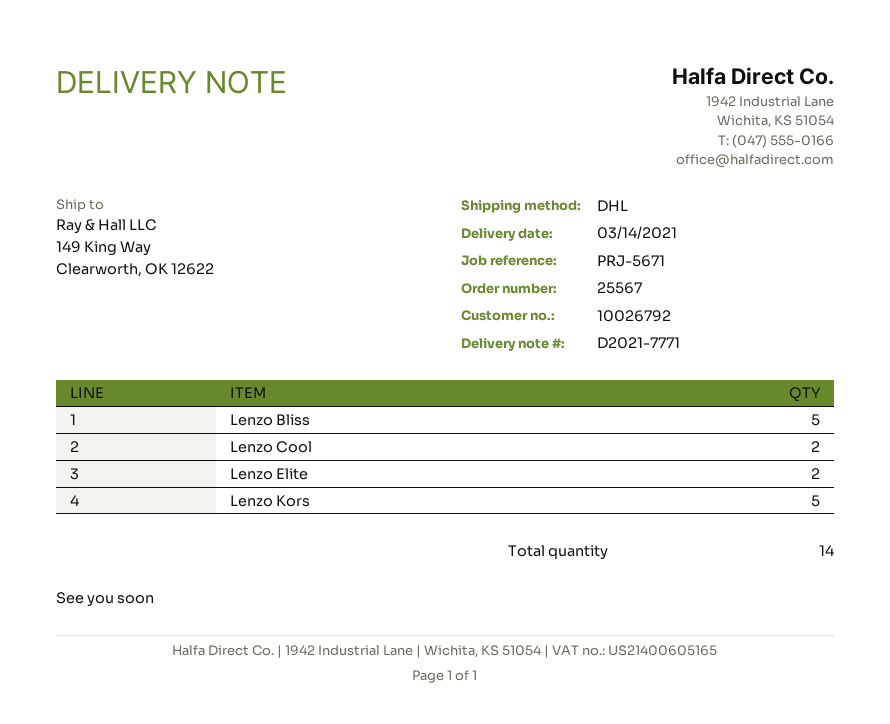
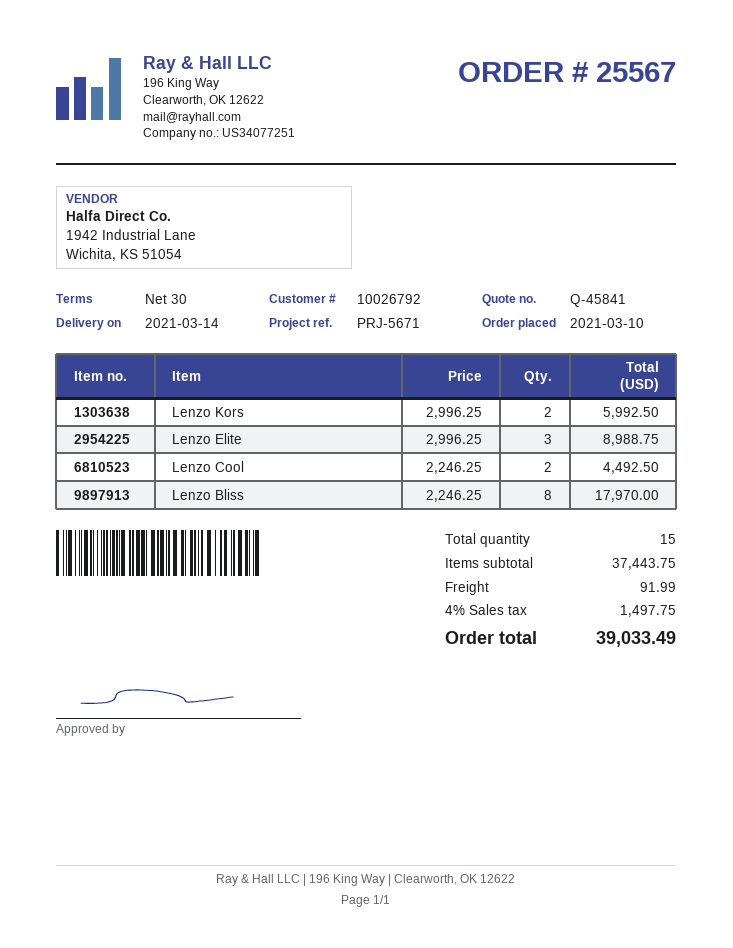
Lenzo Bliss: 5 -> 8
Lenzo Elite: 2 -> 3
Lenzo Kors: 5 -> 2
total quantity: 14 -> 15

